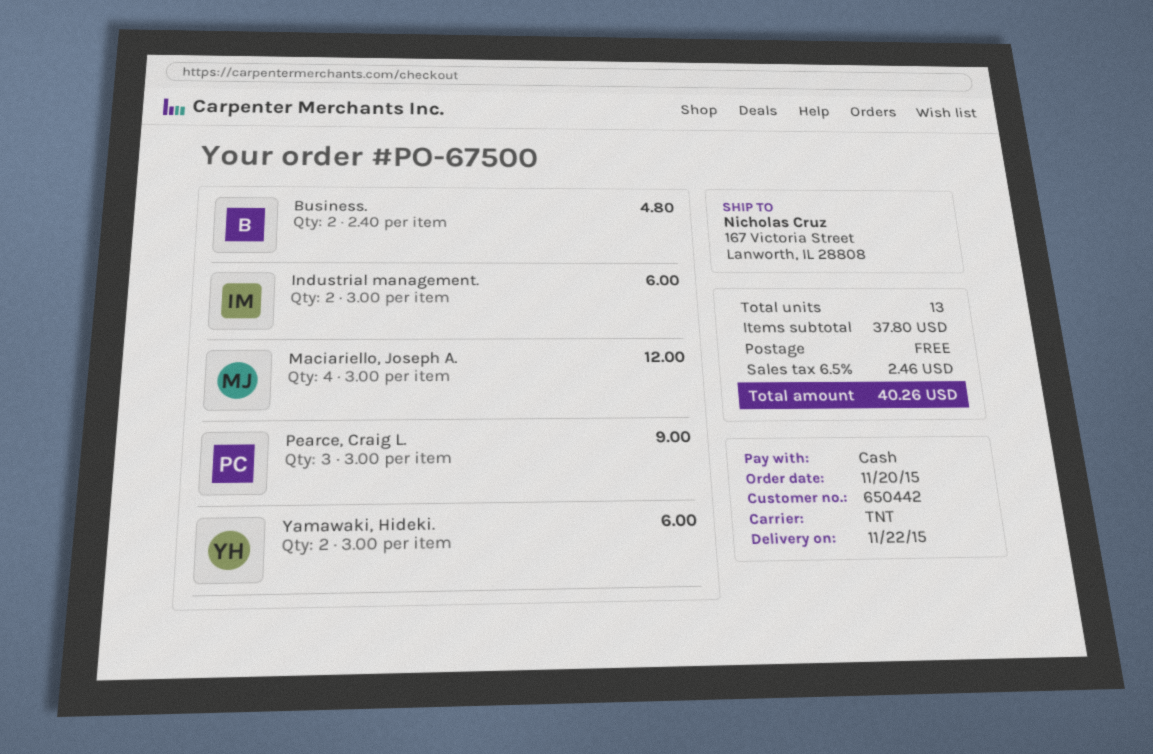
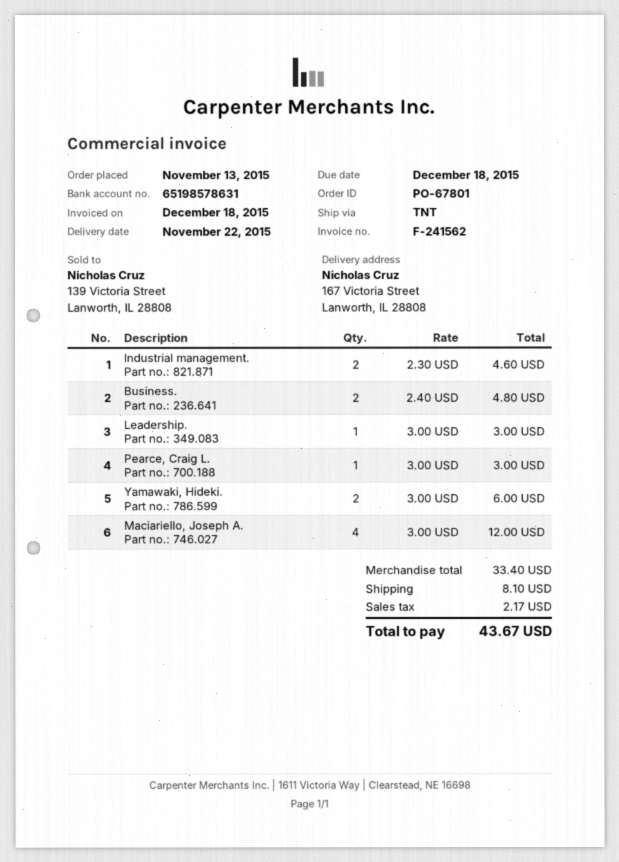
order number: PO-67500 -> PO-67801
order date: 2015-11-20 -> 2015-11-13
Industrial management.: 2 x 3.00 = 6.00 -> 2 x 2.30 = 4.60
Pearce, Craig L.: 3 x 3.00 = 9.00 -> 1 x 3.00 = 3.00
Leadership.: none -> 1 x 3.00 = 3.00
subtotal: 37.80 -> 33.40
shipping: 0.00 -> 8.10
tax: 2.46 -> 2.17
total: 40.26 -> 43.67

